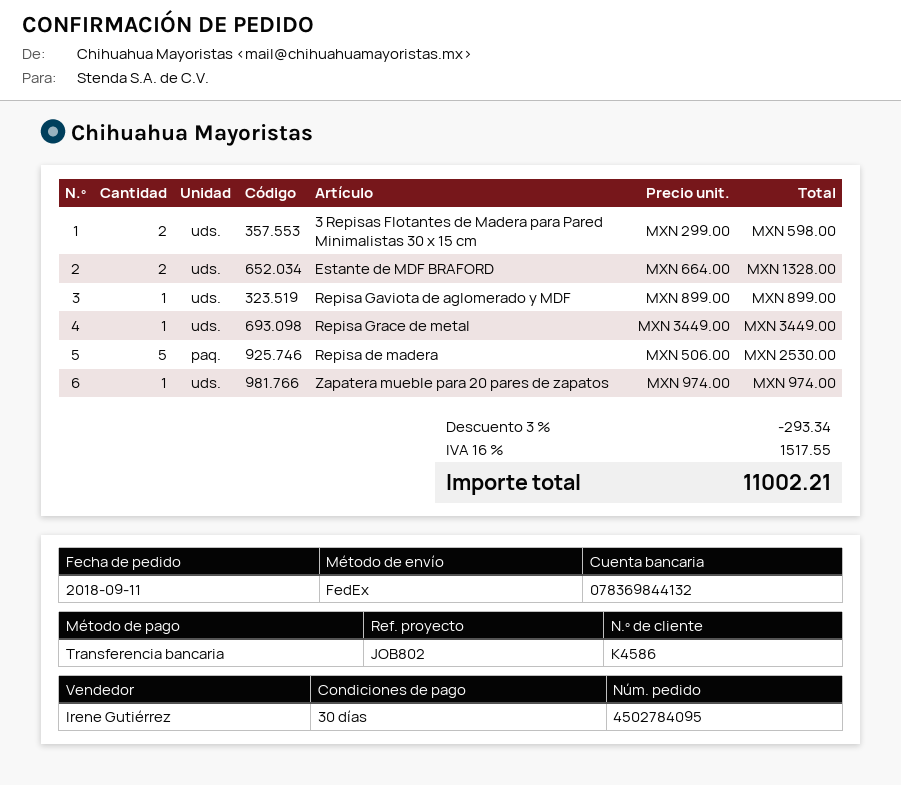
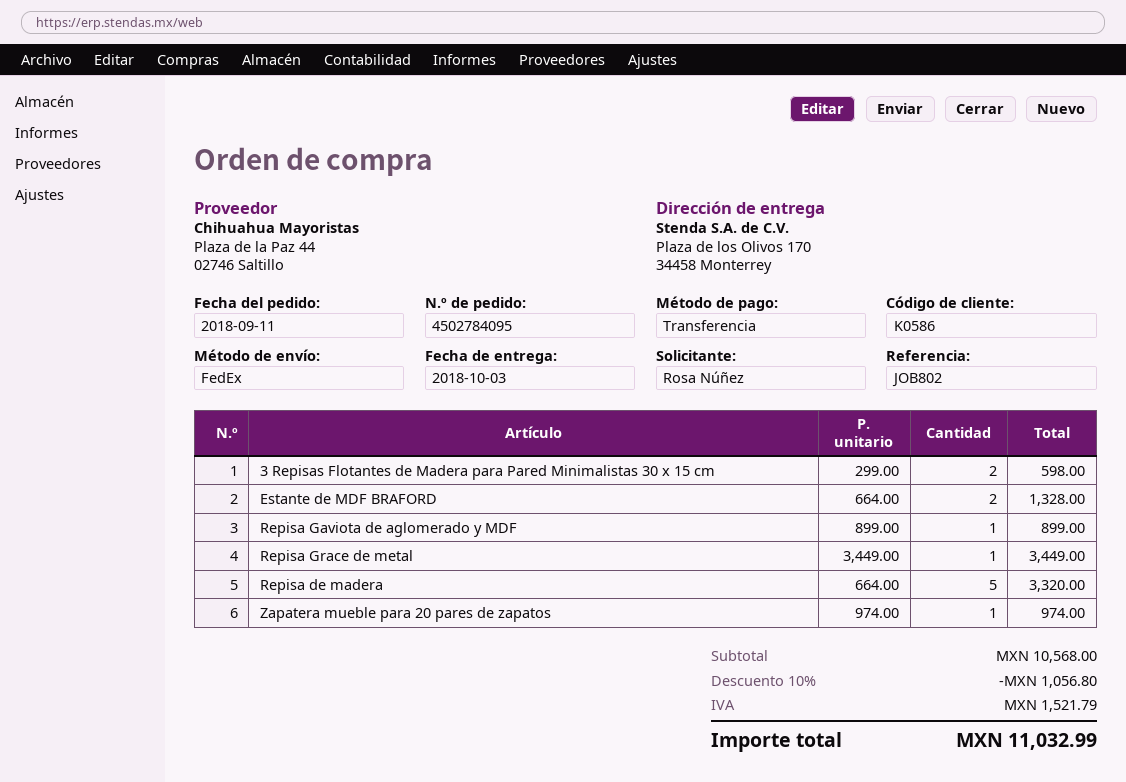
customer number: K4586 -> K0586
Repisa de madera: 5 x 506.00 = 2530.00 -> 5 x 664.00 = 3320.00
discount: 3% = 293.34 -> 10% = 1056.80
tax: 1517.55 -> 1521.79
total: 11002.21 -> 11032.99

